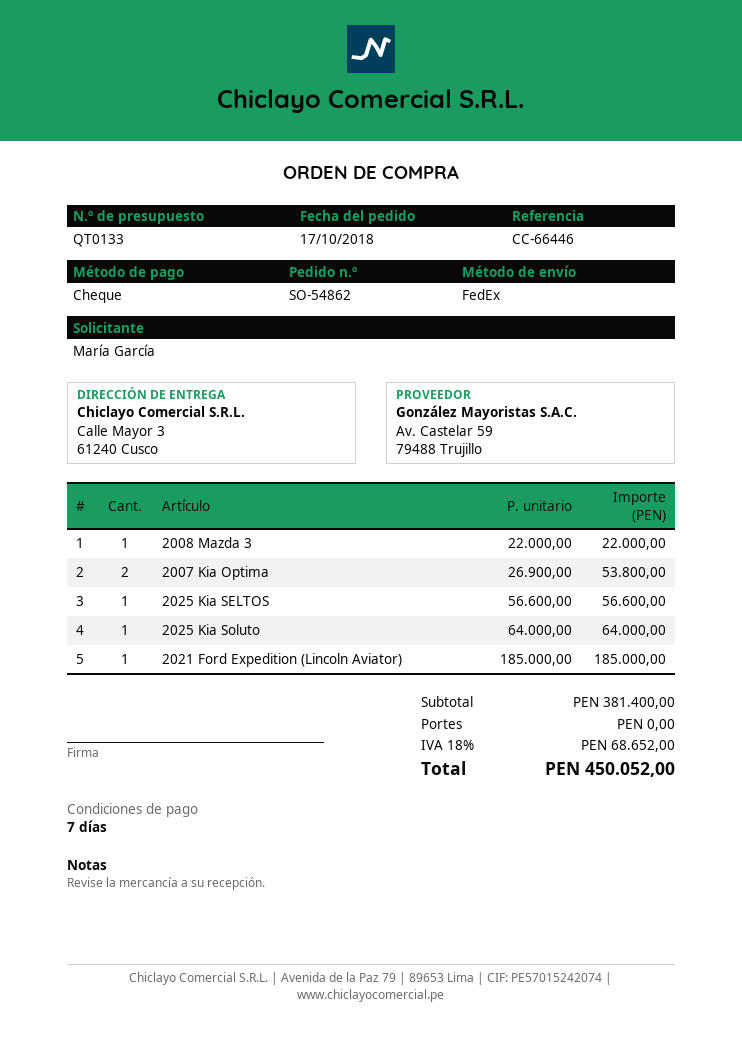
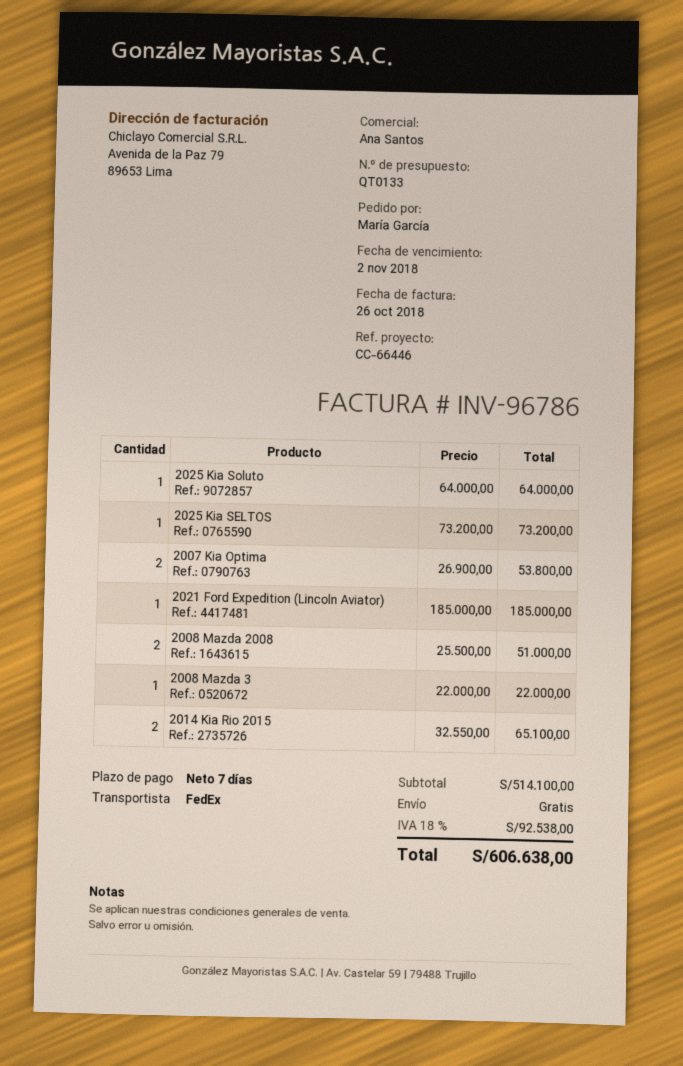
2025 Kia SELTOS: 1 x 56600.00 = 56600.00 -> 1 x 73200.00 = 73200.00
2008 Mazda 2008: none -> 2 x 25500.00 = 51000.00
2014 Kia Rio 2015: none -> 2 x 32550.00 = 65100.00
subtotal: 381400.00 -> 514100.00
tax: 18% = 68652.00 -> 18% = 92538.00
total: 450052.00 -> 606638.00

